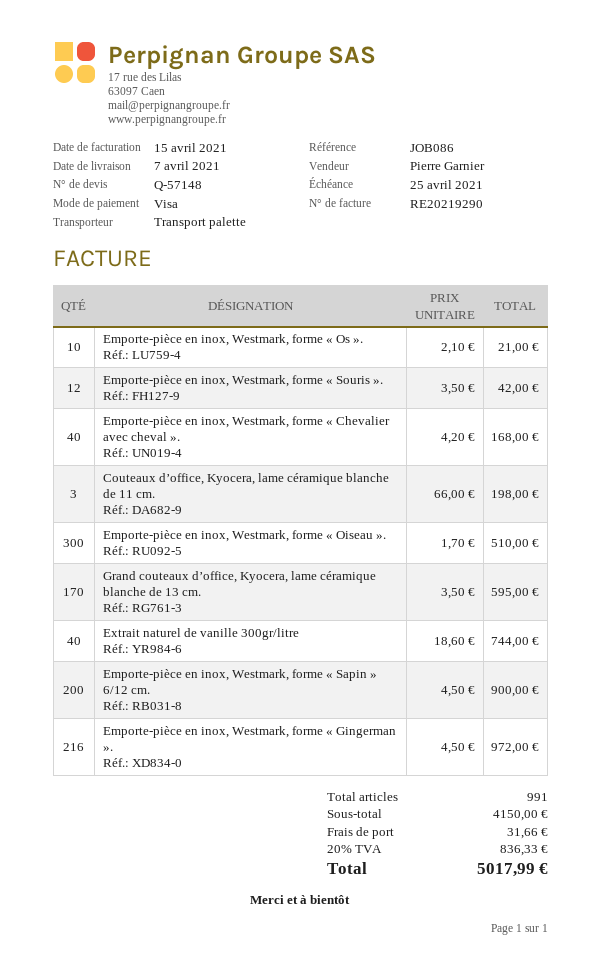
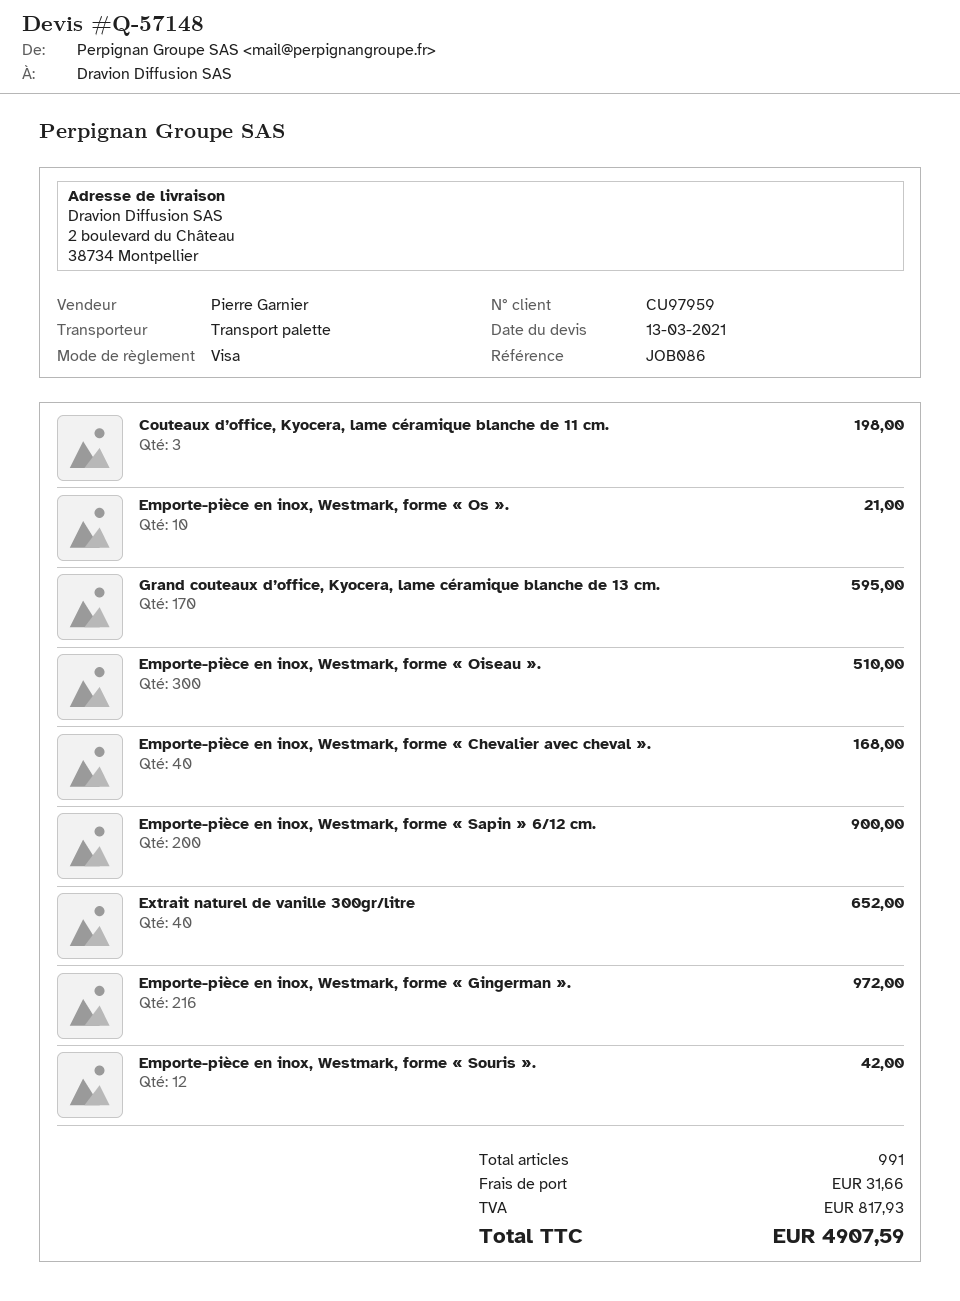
Extrait naturel de vanille 300gr/litre: 40 for 744.00 -> 40 for 652.00
tax: 836.33 -> 817.93
total: 5017.99 -> 4907.59

